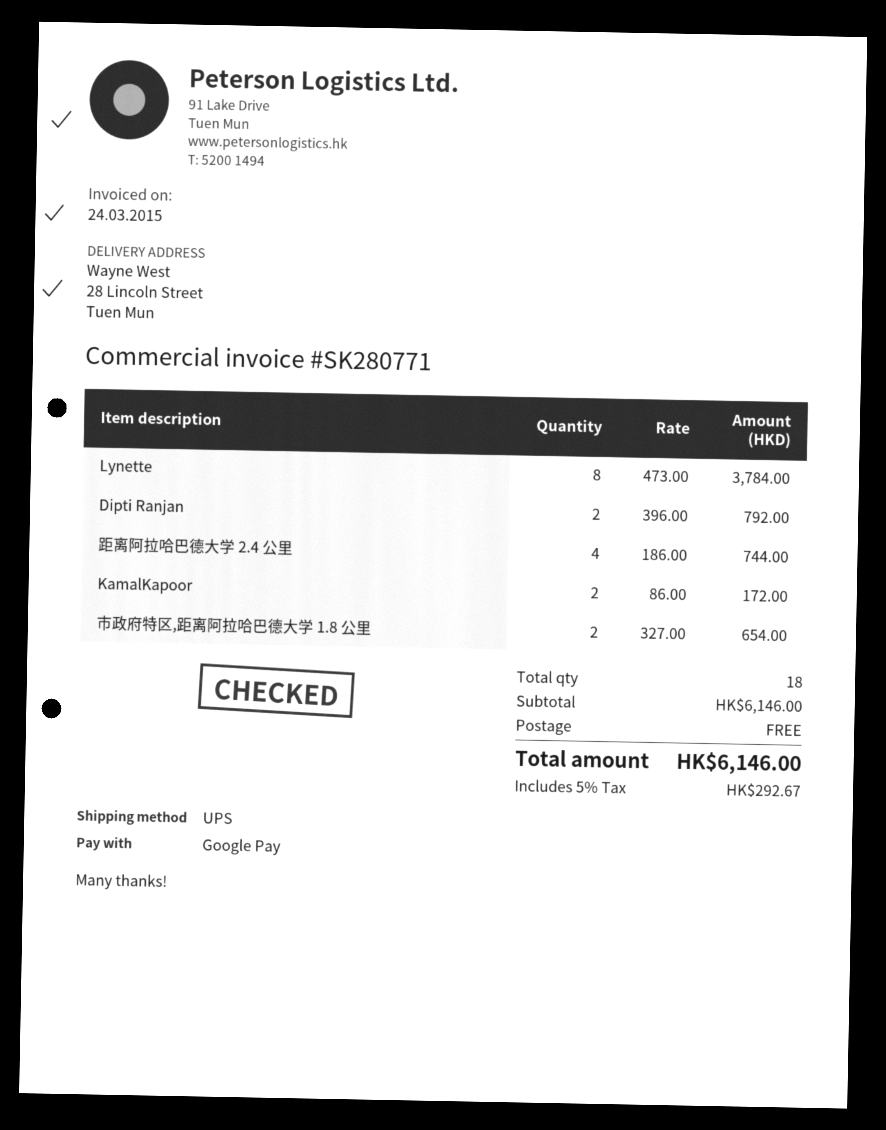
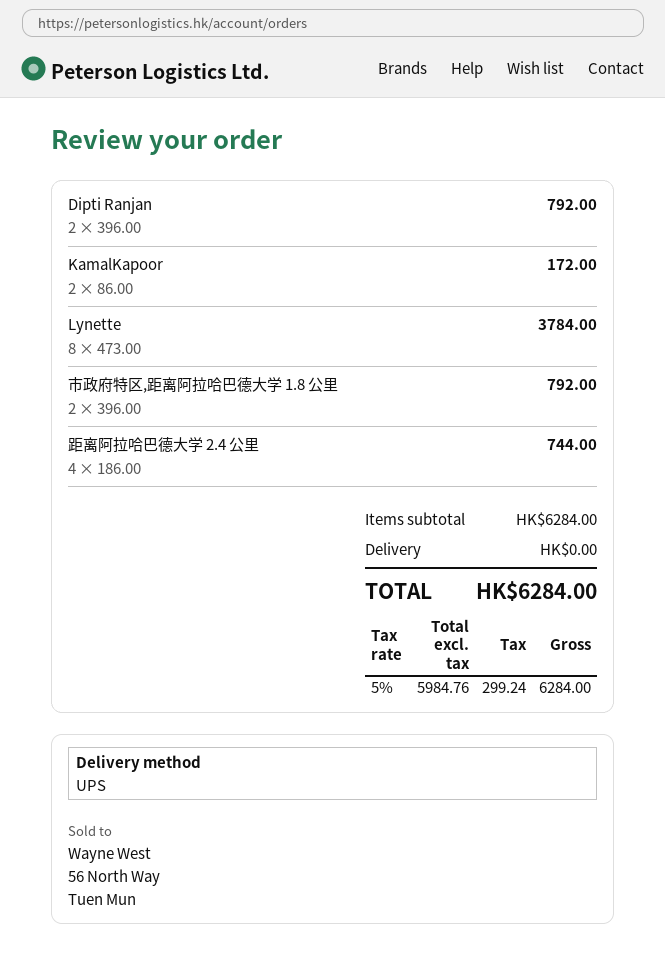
市政府特区,距离阿拉哈巴德大学 1.8 公里: 2 x 327.00 = 654.00 -> 2 x 396.00 = 792.00
subtotal: 6146.00 -> 6284.00
tax: 5% = 292.67 -> 5% = 299.24
total: 6146.00 -> 6284.00

